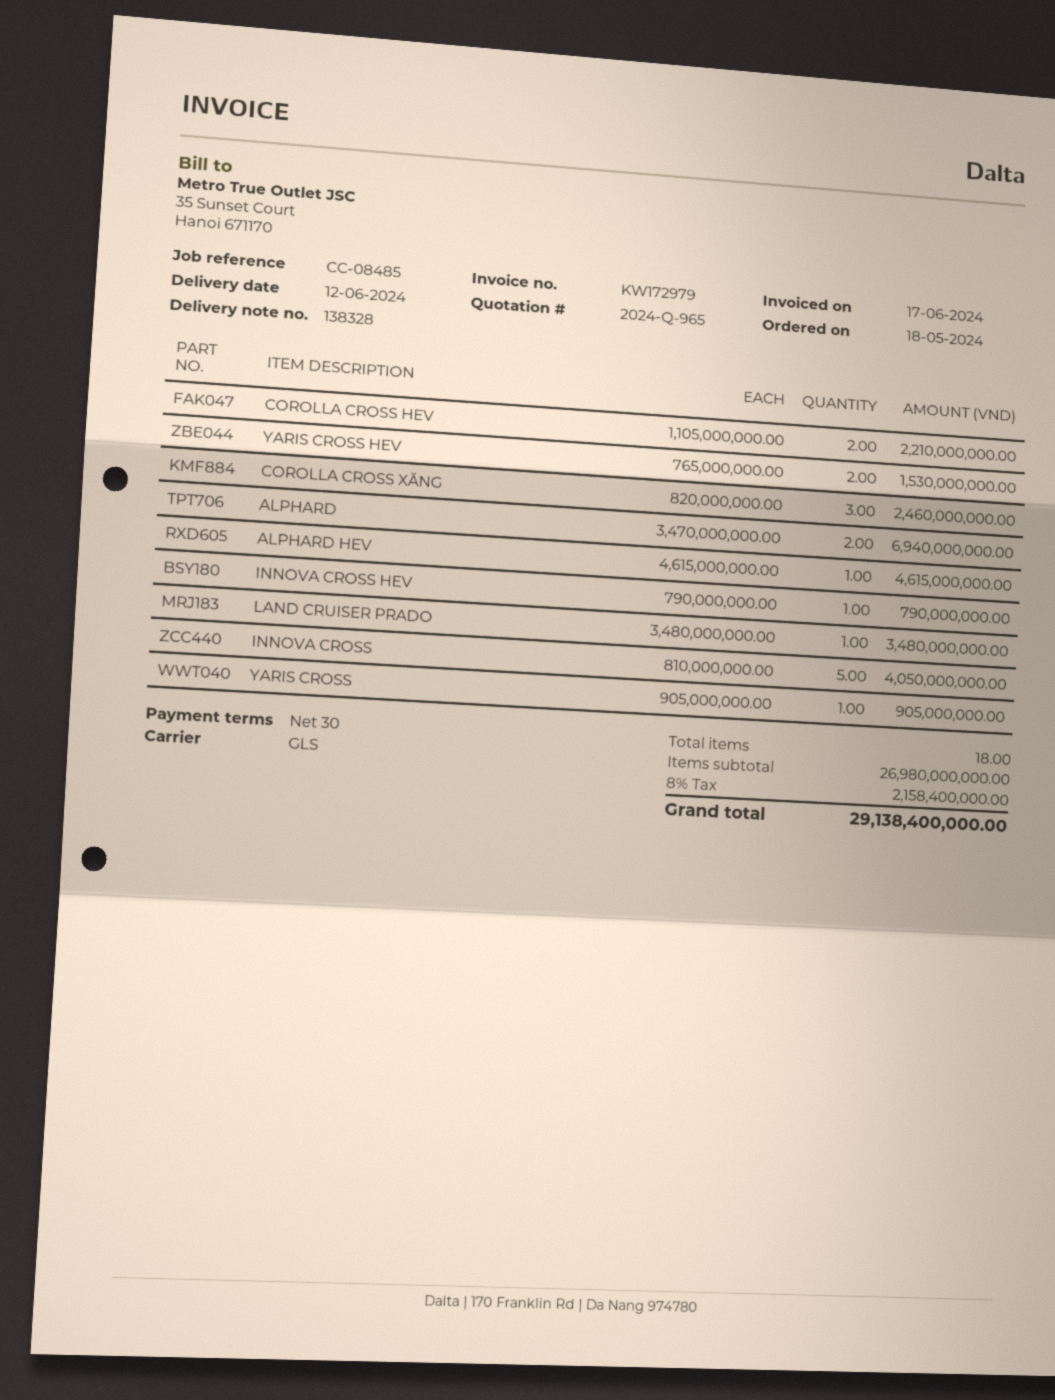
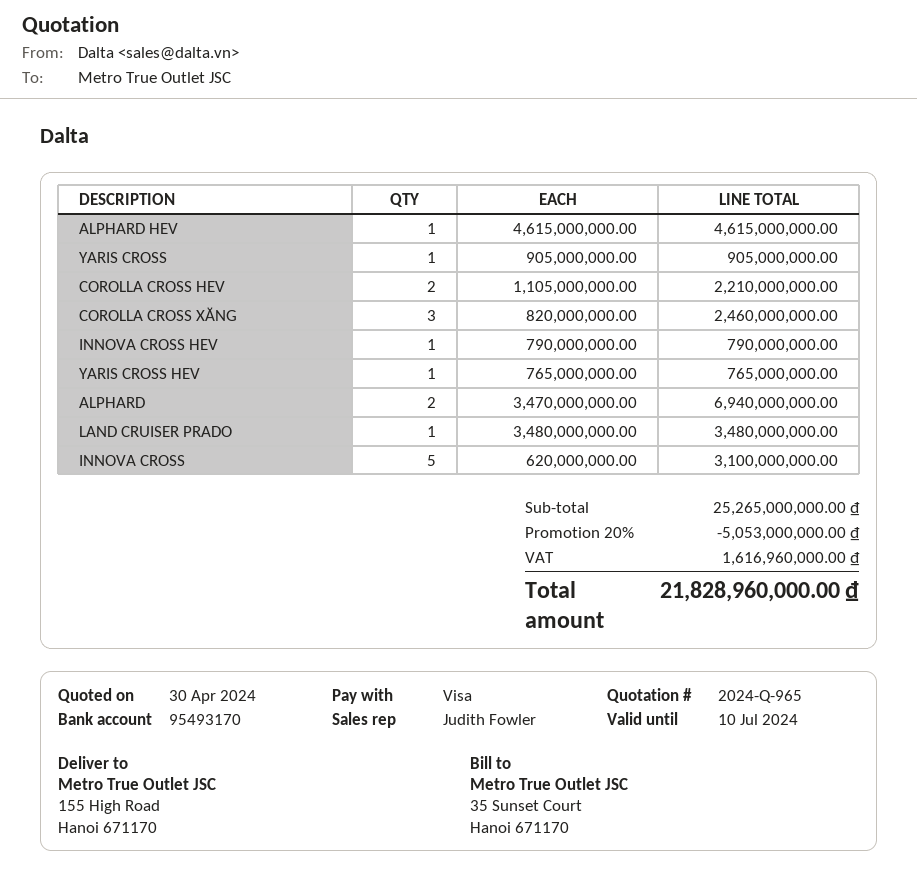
YARIS CROSS HEV: 2 x 765000000.00 = 1530000000.00 -> 1 x 765000000.00 = 765000000.00
INNOVA CROSS: 5 x 810000000.00 = 4050000000.00 -> 5 x 620000000.00 = 3100000000.00
subtotal: 26980000000.00 -> 25265000000.00
discount: none -> 20% = 5053000000.00
tax: 2158400000.00 -> 1616960000.00
total: 29138400000.00 -> 21828960000.00

